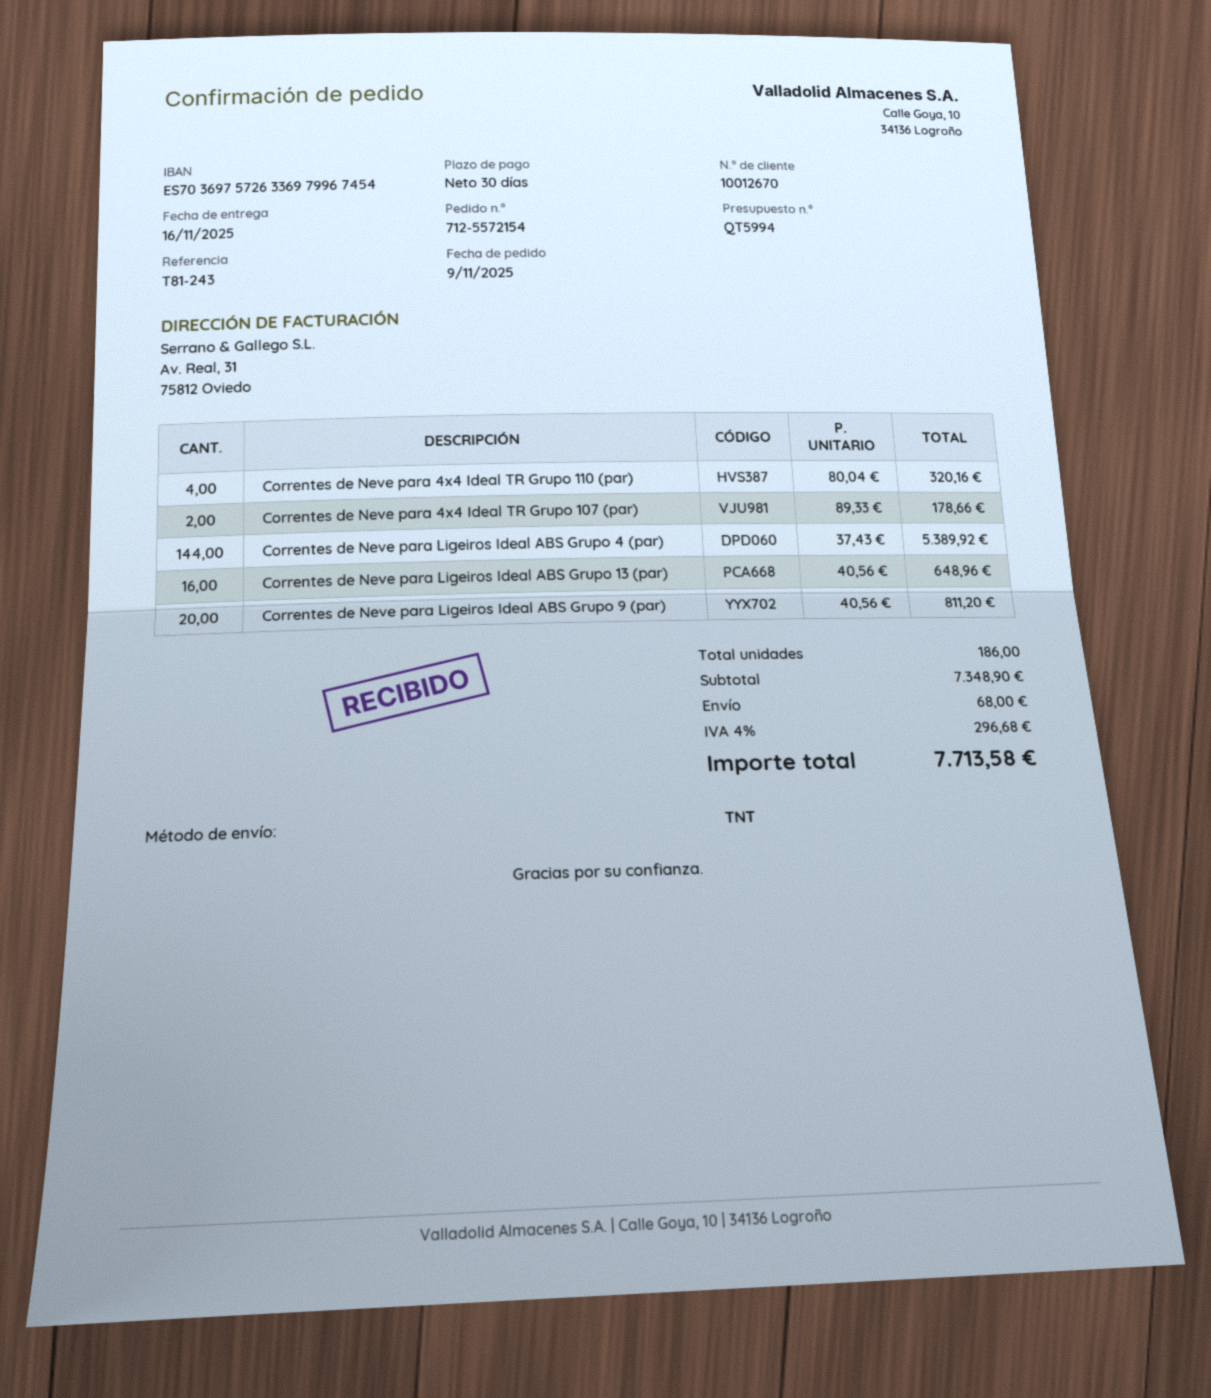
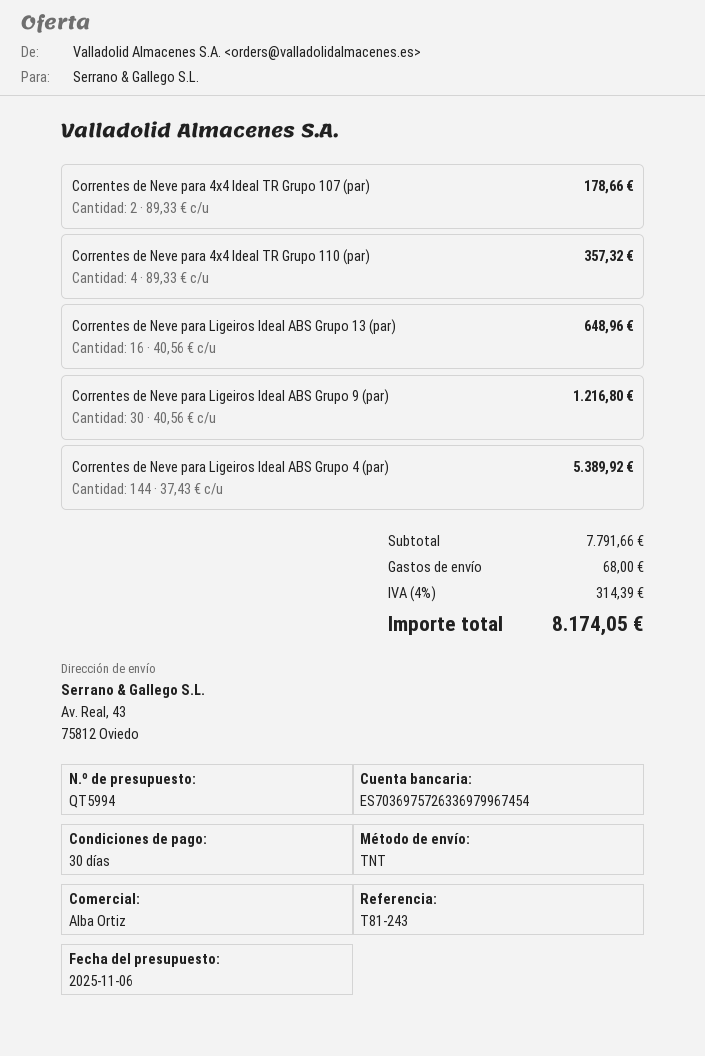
Correntes de Neve para 4x4 Ideal TR Grupo 110 (par): 4 x 80.04 = 320.16 -> 4 x 89.33 = 357.32
Correntes de Neve para Ligeiros Ideal ABS Grupo 9 (par): 20 x 40.56 = 811.20 -> 30 x 40.56 = 1216.80
subtotal: 7348.90 -> 7791.66
tax: 4% = 296.68 -> 4% = 314.39
total: 7713.58 -> 8174.05

